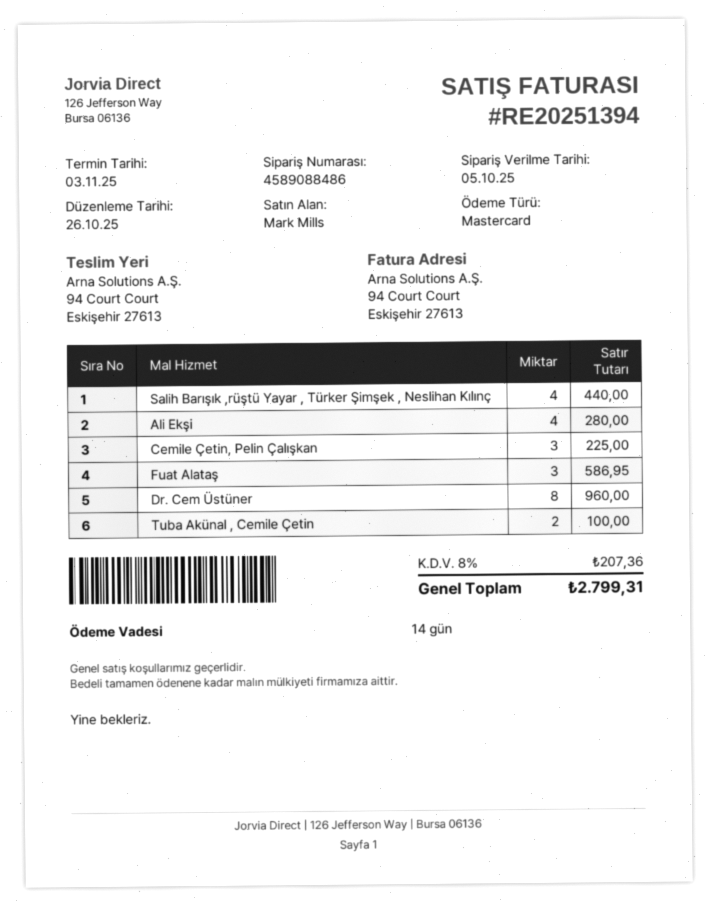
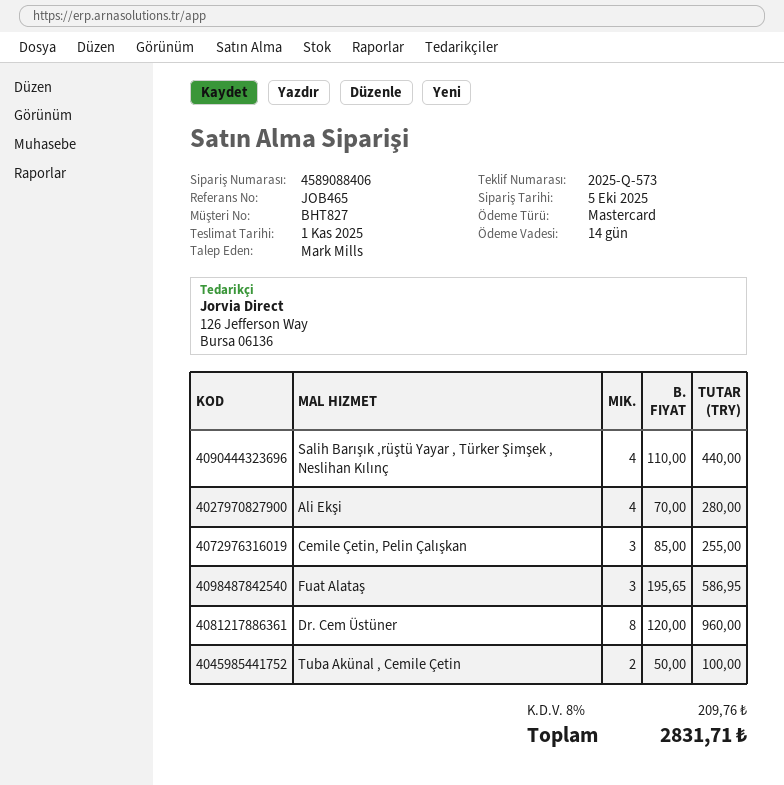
order number: 4589088486 -> 4589088406
delivery date: 2025-11-03 -> 2025-11-01
Cemile Çetin, Pelin Çalışkan: 3 for 225.00 -> 3 for 255.00
tax: 8% = 207.36 -> 8% = 209.76
total: 2799.31 -> 2831.71

